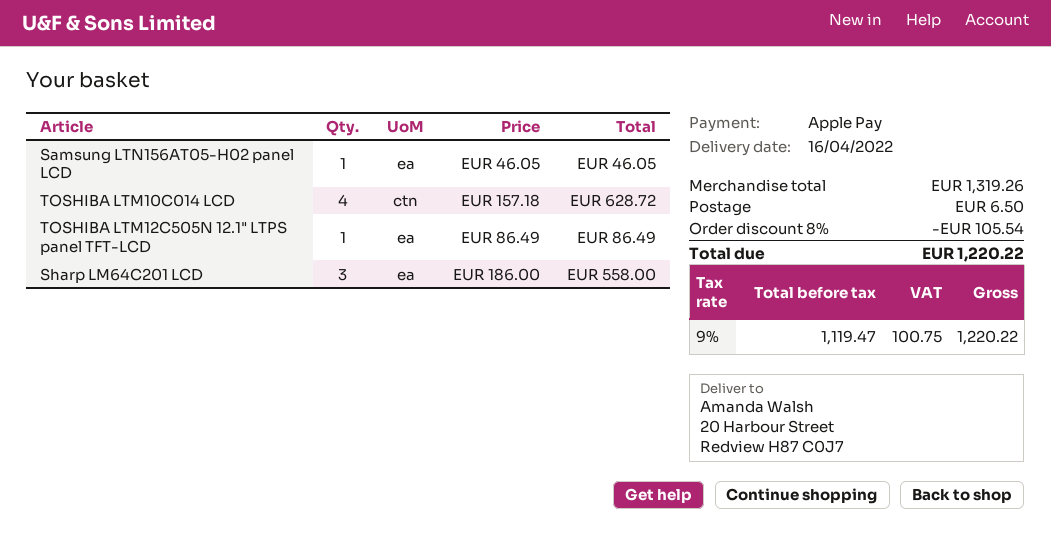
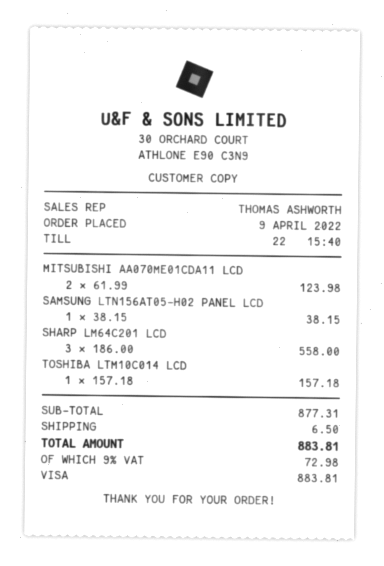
payment method: Apple Pay -> Visa
Samsung LTN156AT05-H02 panel LCD: 1 x 46.05 = 46.05 -> 1 x 38.15 = 38.15
TOSHIBA LTM10C014 LCD: 4 x 157.18 = 628.72 -> 1 x 157.18 = 157.18
TOSHIBA LTM12C505N 12.1" LTPS panel TFT-LCD: 1 x 86.49 = 86.49 -> none
MITSUBISHI AA070ME01CDA11 LCD: none -> 2 x 61.99 = 123.98
subtotal: 1319.26 -> 877.31
discount: 8% = 105.54 -> none
tax: 9% = 100.75 -> 9% = 72.98
total: 1220.22 -> 883.81

